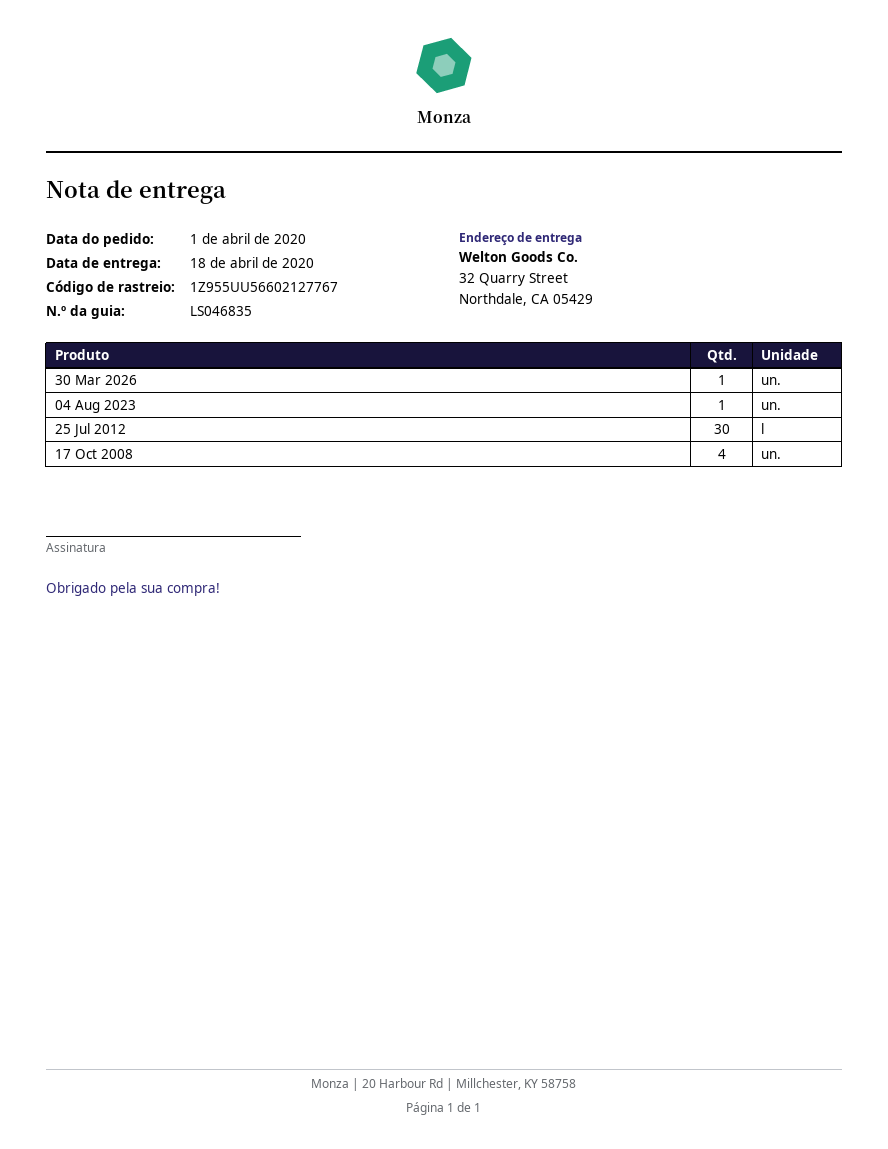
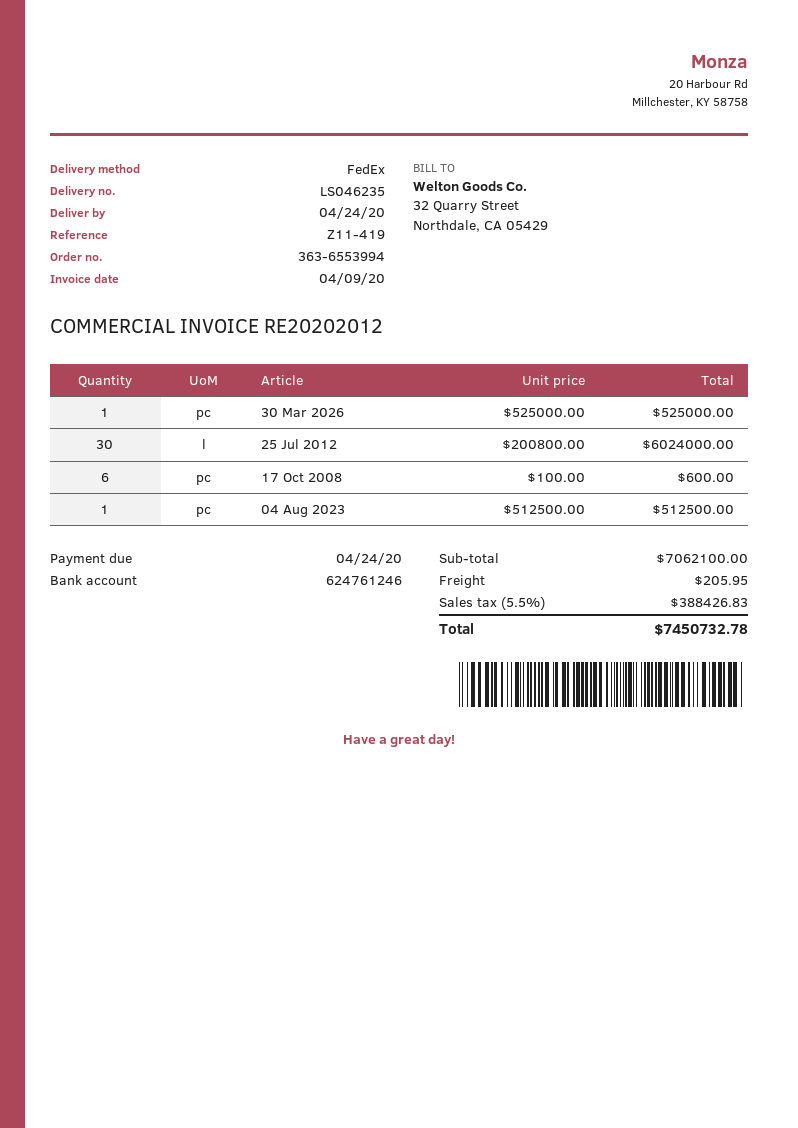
delivery note number: LS046835 -> LS046235
delivery date: 2020-04-18 -> 2020-04-24
17 Oct 2008: 4 -> 6

